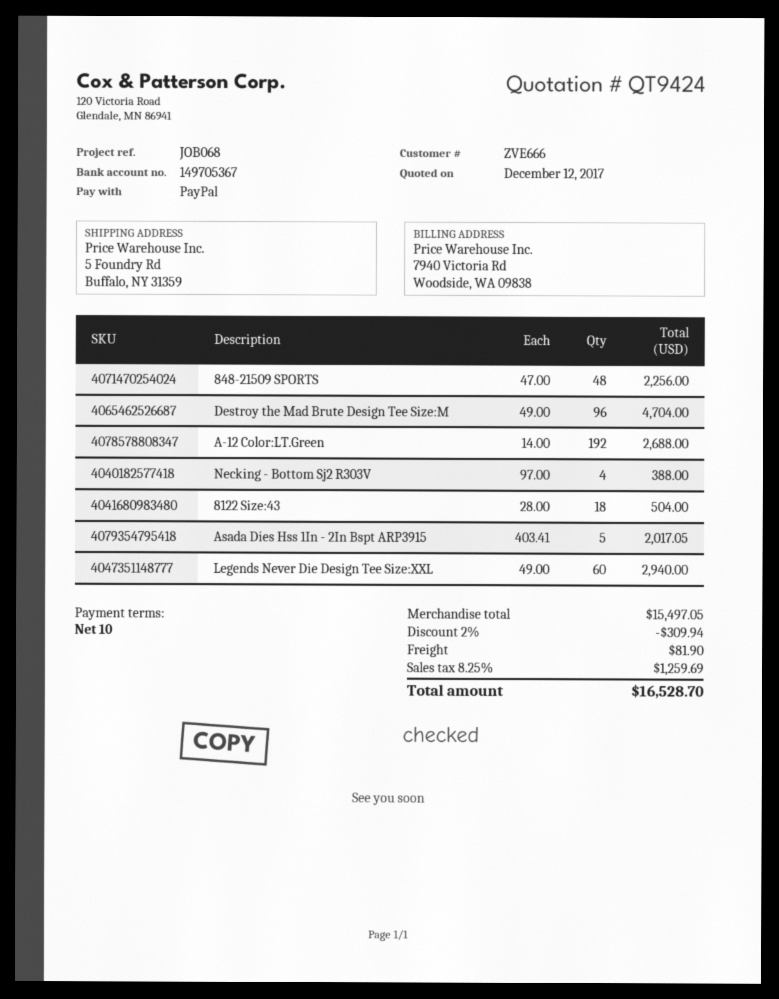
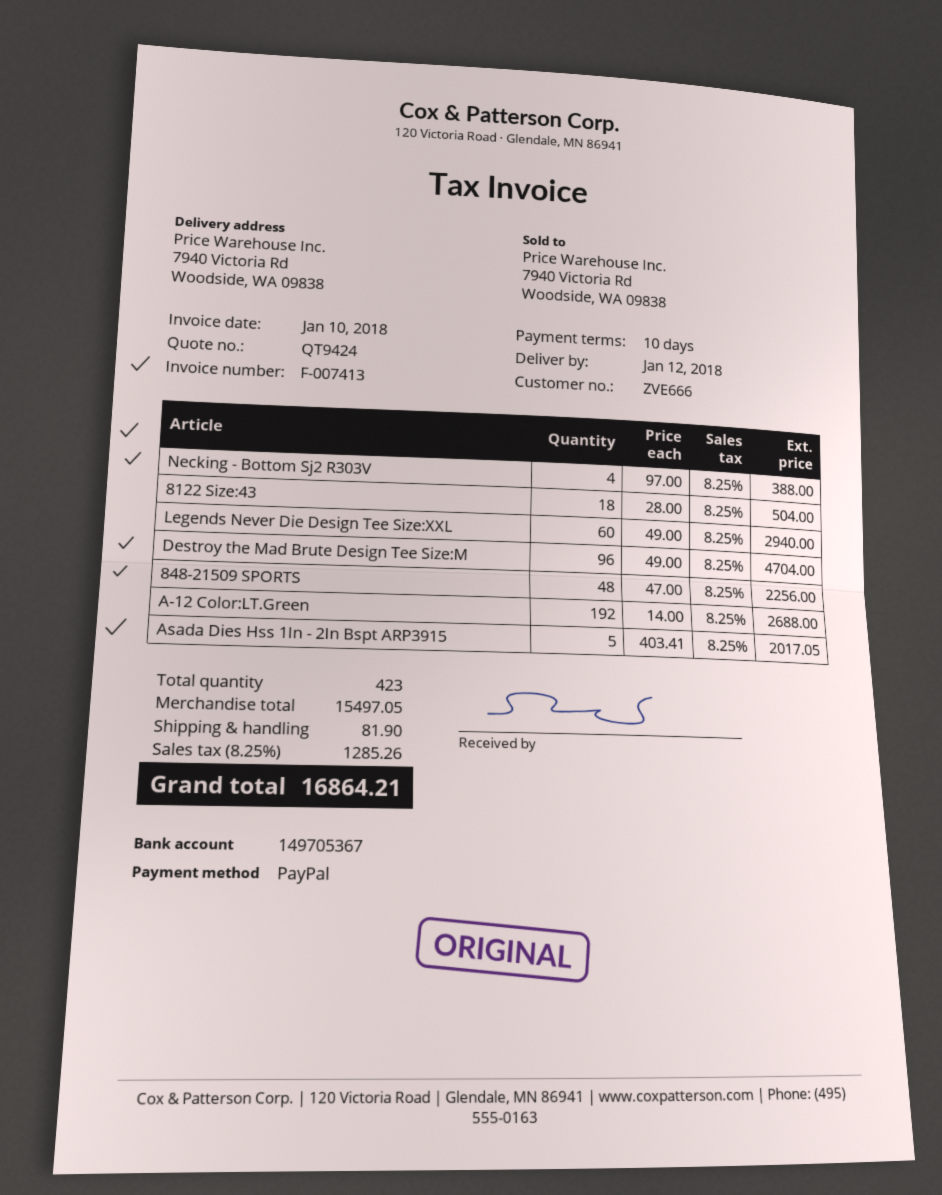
ship to: 5 Foundry Rd, Buffalo, NY 31359 -> 7940 Victoria Rd, Woodside, WA 09838
discount: 2% = 309.94 -> none
tax: 8.25% = 1259.69 -> 8.25% = 1285.26
total: 16528.70 -> 16864.21

